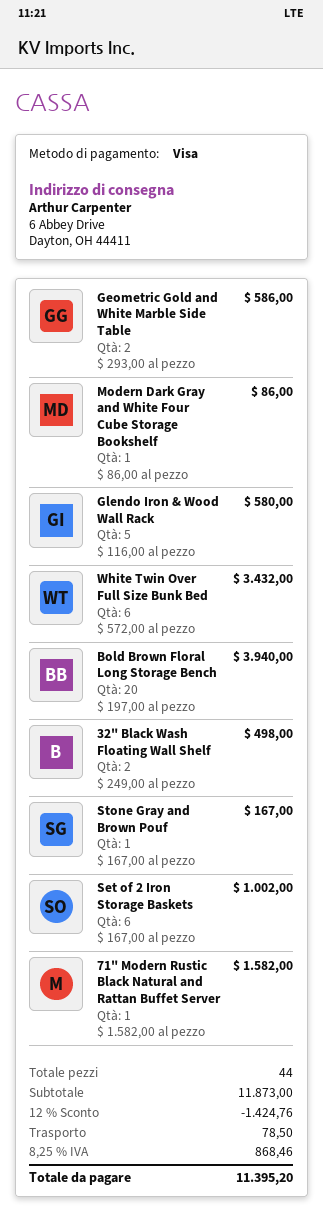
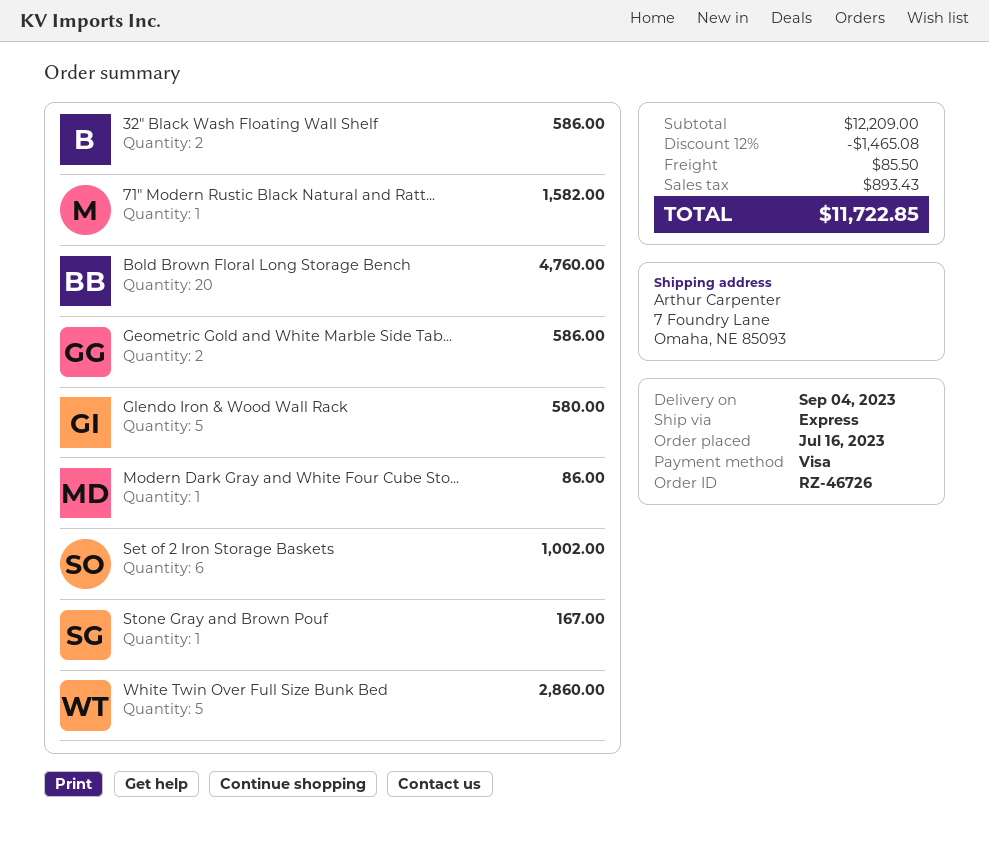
ship to: 6 Abbey Drive, Dayton, OH 44411 -> 7 Foundry Lane, Omaha, NE 85093
White Twin Over Full Size Bunk Bed: 6 for 3432.00 -> 5 for 2860.00
Bold Brown Floral Long Storage Bench: 20 for 3940.00 -> 20 for 4760.00
32" Black Wash Floating Wall Shelf: 2 for 498.00 -> 2 for 586.00
subtotal: 11873.00 -> 12209.00
discount: 12% = 1424.76 -> 12% = 1465.08
shipping: 78.50 -> 85.50
tax: 868.46 -> 893.43
total: 11395.20 -> 11722.85

